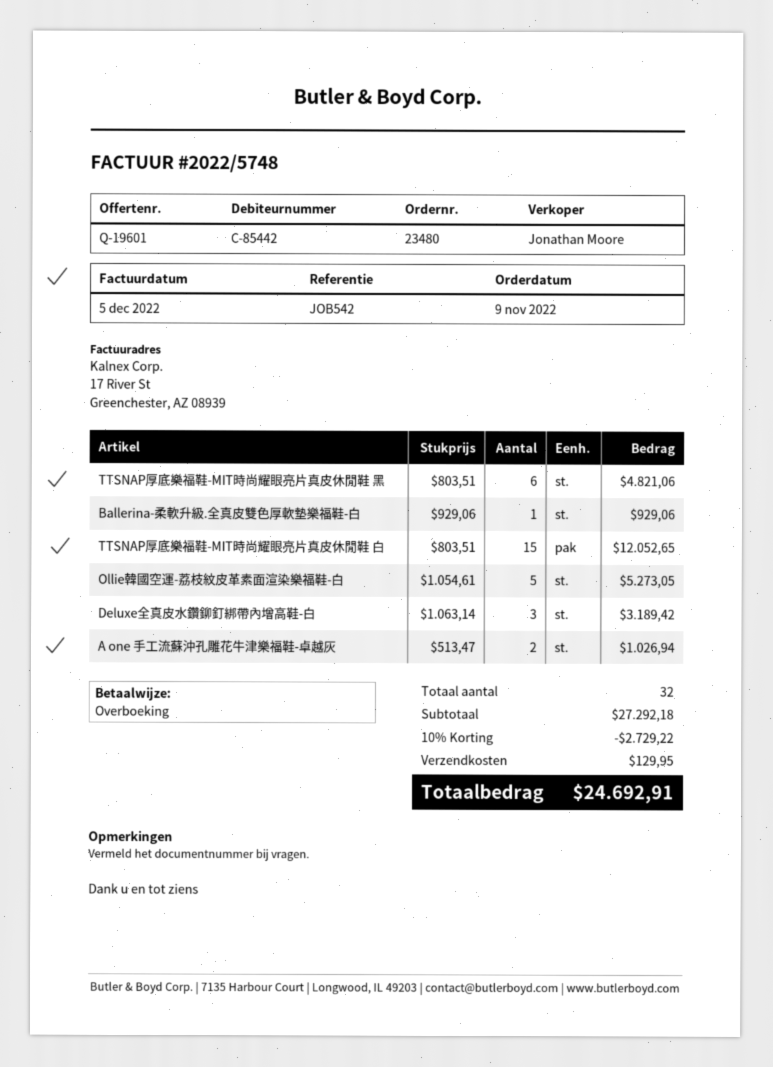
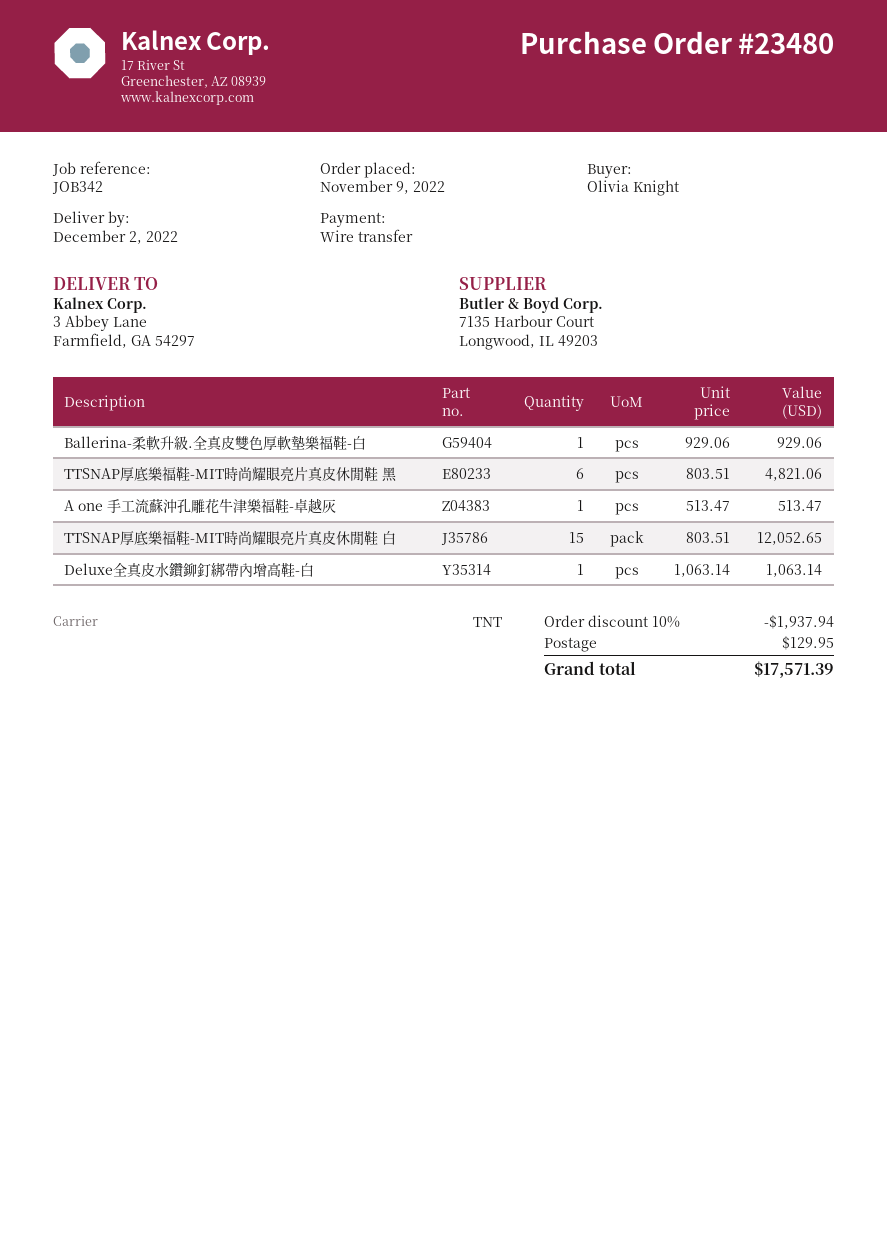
reference: JOB542 -> JOB342
Ollie韓國空運-荔枝紋皮革素面渲染樂福鞋-白: 5 x 1054.61 = 5273.05 -> none
Deluxe全真皮水鑽鉚釘綁帶內增高鞋-白: 3 x 1063.14 = 3189.42 -> 1 x 1063.14 = 1063.14
A one 手工流蘇沖孔雕花牛津樂福鞋-卓越灰: 2 x 513.47 = 1026.94 -> 1 x 513.47 = 513.47
discount: 10% = 2729.22 -> 10% = 1937.94
total: 24692.91 -> 17571.39

